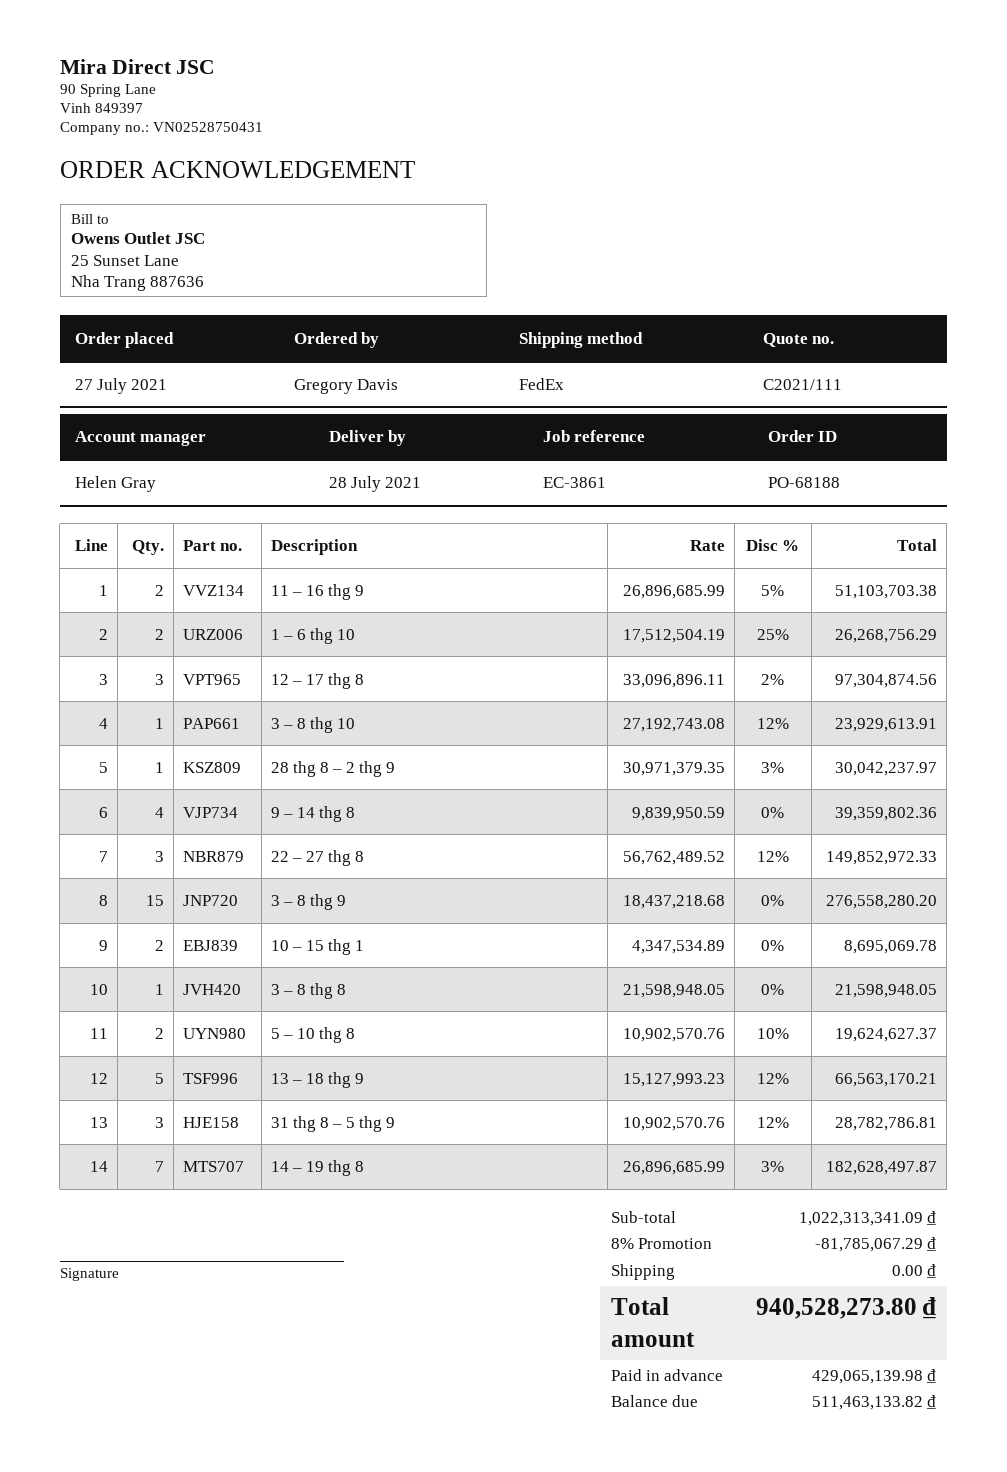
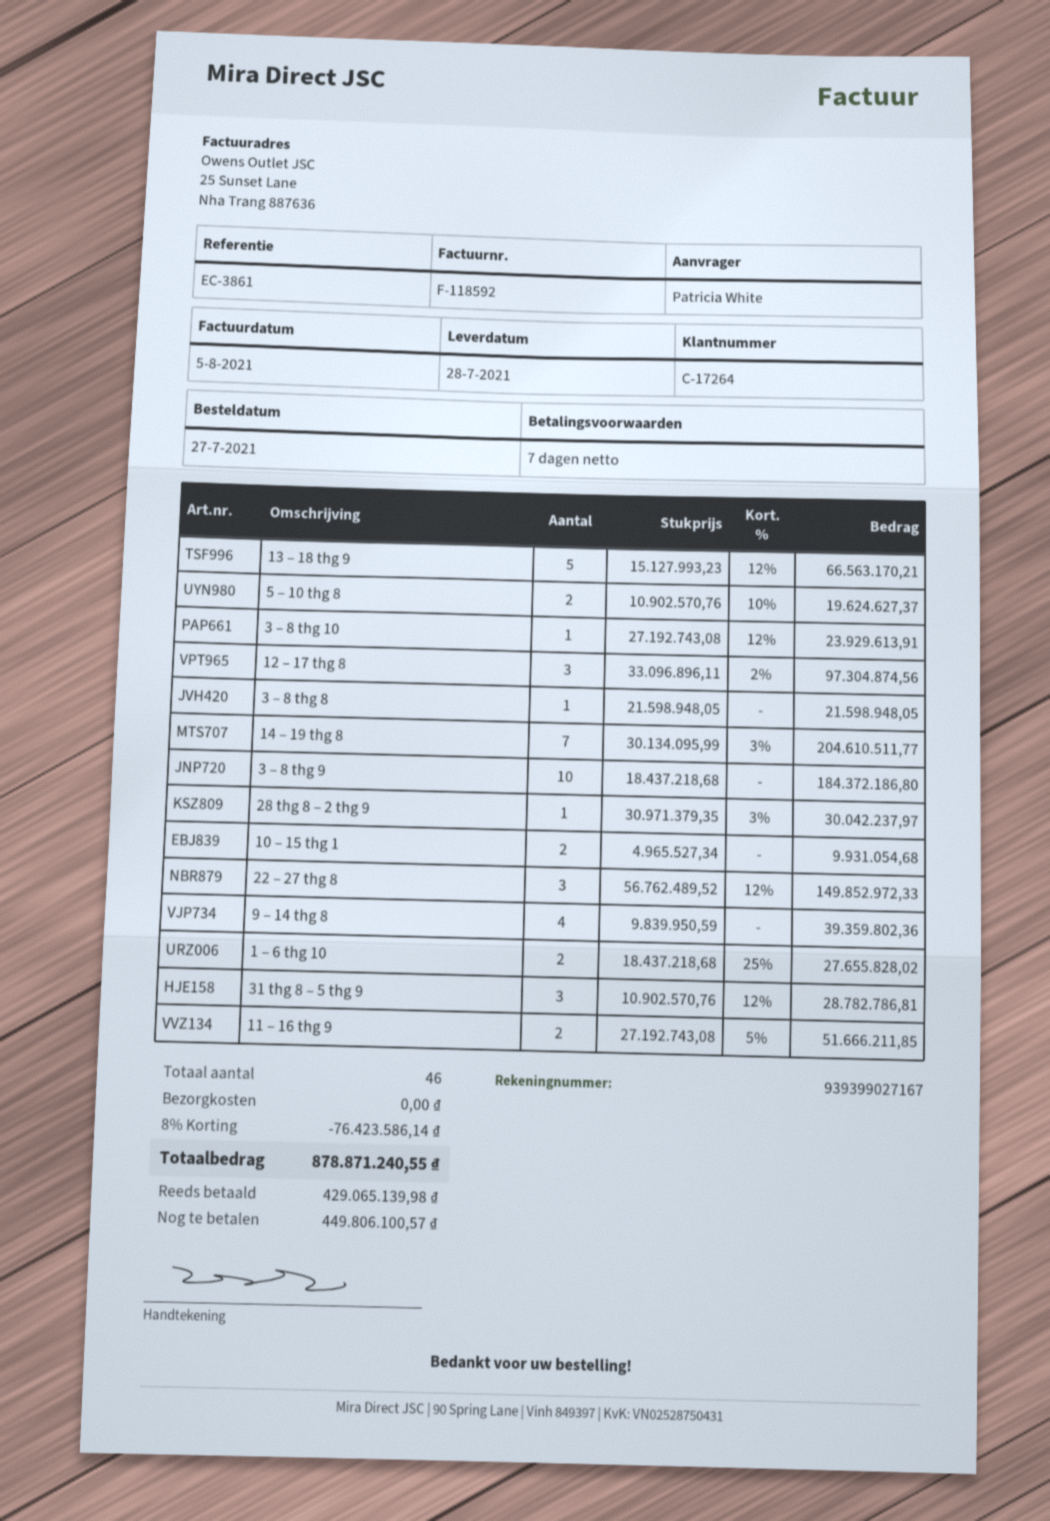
ordered by: Gregory Davis -> Patricia White
11 – 16 thg 9: 2 x 26896685.99 - 5% = 51103703.38 -> 2 x 27192743.08 - 5% = 51666211.85
1 – 6 thg 10: 2 x 17512504.19 - 25% = 26268756.29 -> 2 x 18437218.68 - 25% = 27655828.02
3 – 8 thg 9: 15 x 18437218.68 = 276558280.20 -> 10 x 18437218.68 = 184372186.80
10 – 15 thg 1: 2 x 4347534.89 = 8695069.78 -> 2 x 4965527.34 = 9931054.68
14 – 19 thg 8: 7 x 26896685.99 - 3% = 182628497.87 -> 7 x 30134095.99 - 3% = 204610511.77
discount: 8% = 81785067.29 -> 8% = 76423586.14
total: 940528273.80 -> 878871240.55
balance: 511463133.82 -> 449806100.57

